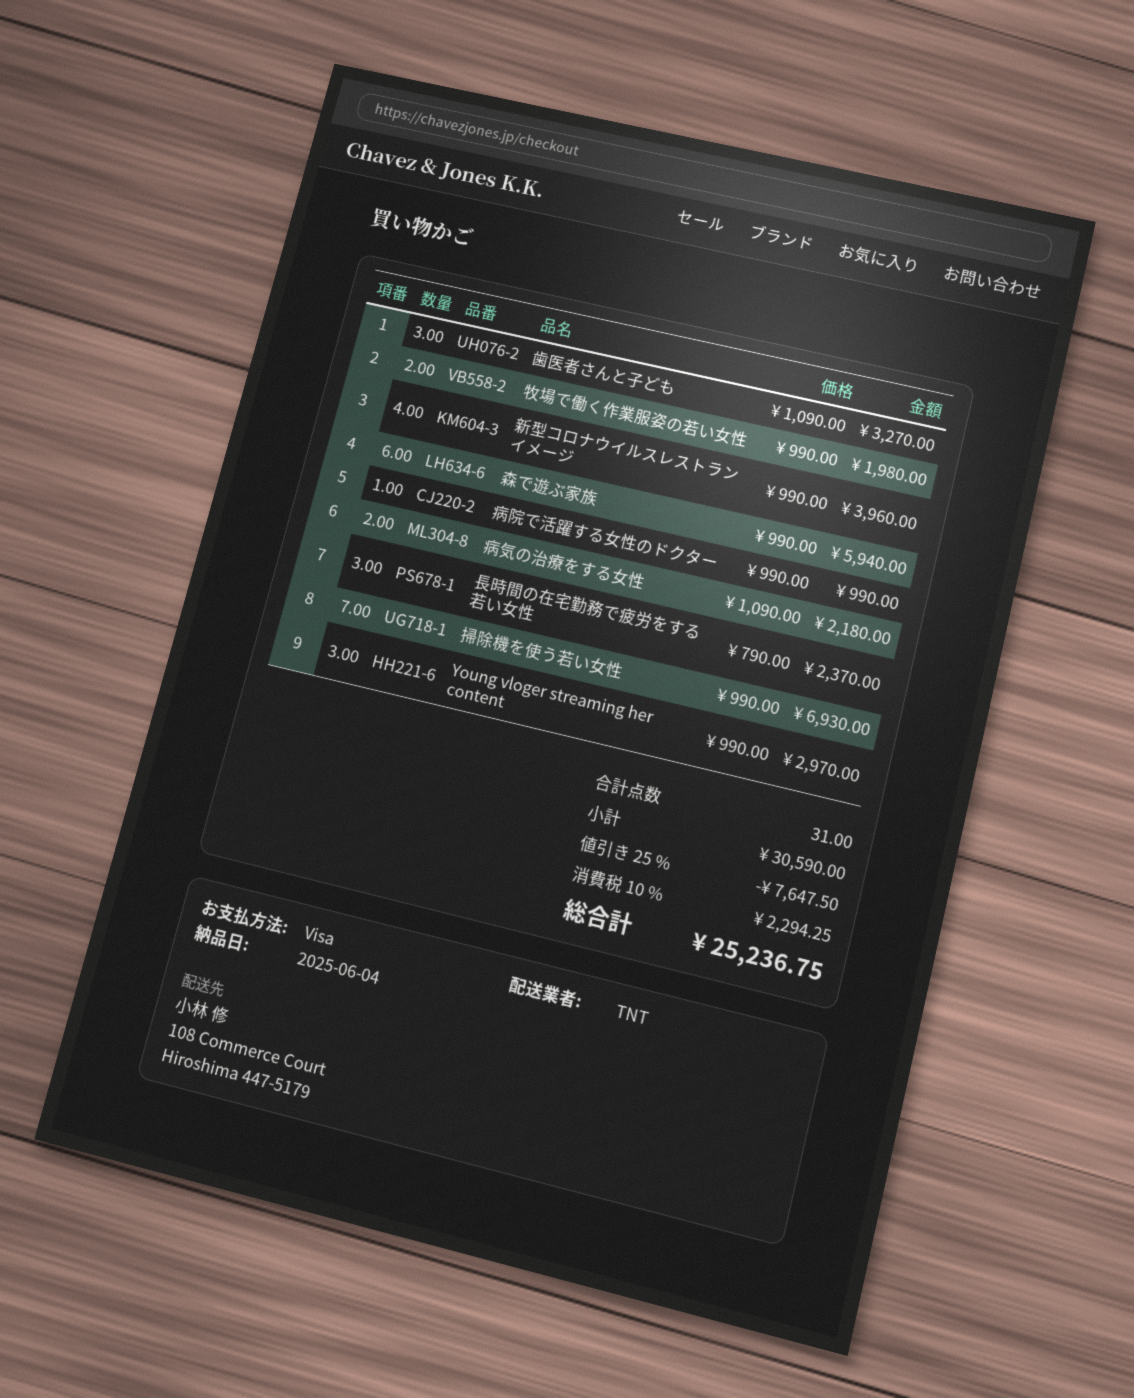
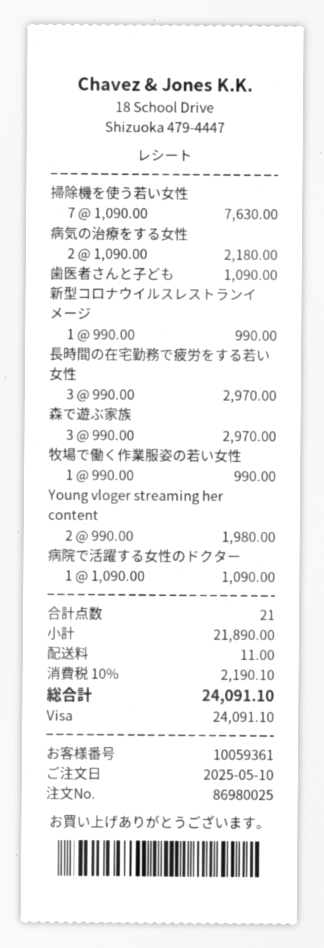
歯医者さんと子ども: 3 x 1090.00 = 3270.00 -> 1 x 1090.00 = 1090.00
牧場で働く作業服姿の若い女性: 2 x 990.00 = 1980.00 -> 1 x 990.00 = 990.00
新型コロナウイルスレストランイメージ: 4 x 990.00 = 3960.00 -> 1 x 990.00 = 990.00
森で遊ぶ家族: 6 x 990.00 = 5940.00 -> 3 x 990.00 = 2970.00
病院で活躍する女性のドクター: 1 x 990.00 = 990.00 -> 1 x 1090.00 = 1090.00
長時間の在宅勤務で疲労をする若い女性: 3 x 790.00 = 2370.00 -> 3 x 990.00 = 2970.00
掃除機を使う若い女性: 7 x 990.00 = 6930.00 -> 7 x 1090.00 = 7630.00
Young vloger streaming her content: 3 x 990.00 = 2970.00 -> 2 x 990.00 = 1980.00
total quantity: 31 -> 21
subtotal: 30590.00 -> 21890.00
discount: 25% = 7647.50 -> none
shipping: none -> 11.00
tax: 10% = 2294.25 -> 10% = 2190.10
total: 25236.75 -> 24091.10

